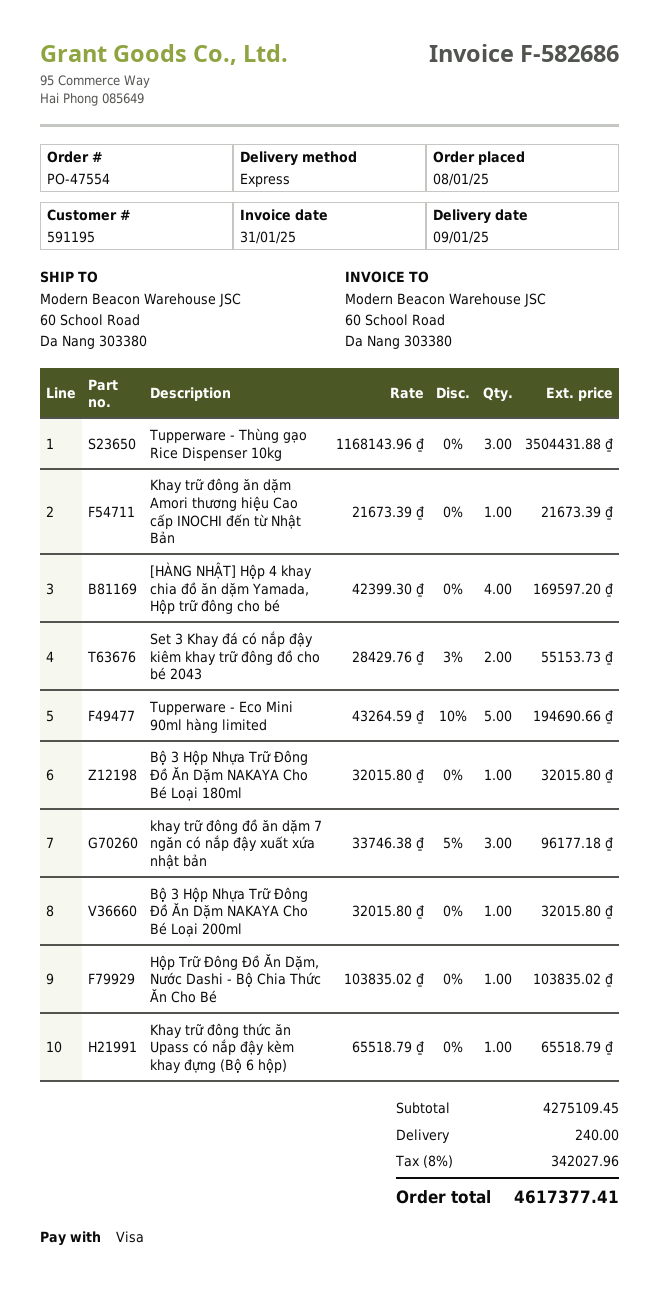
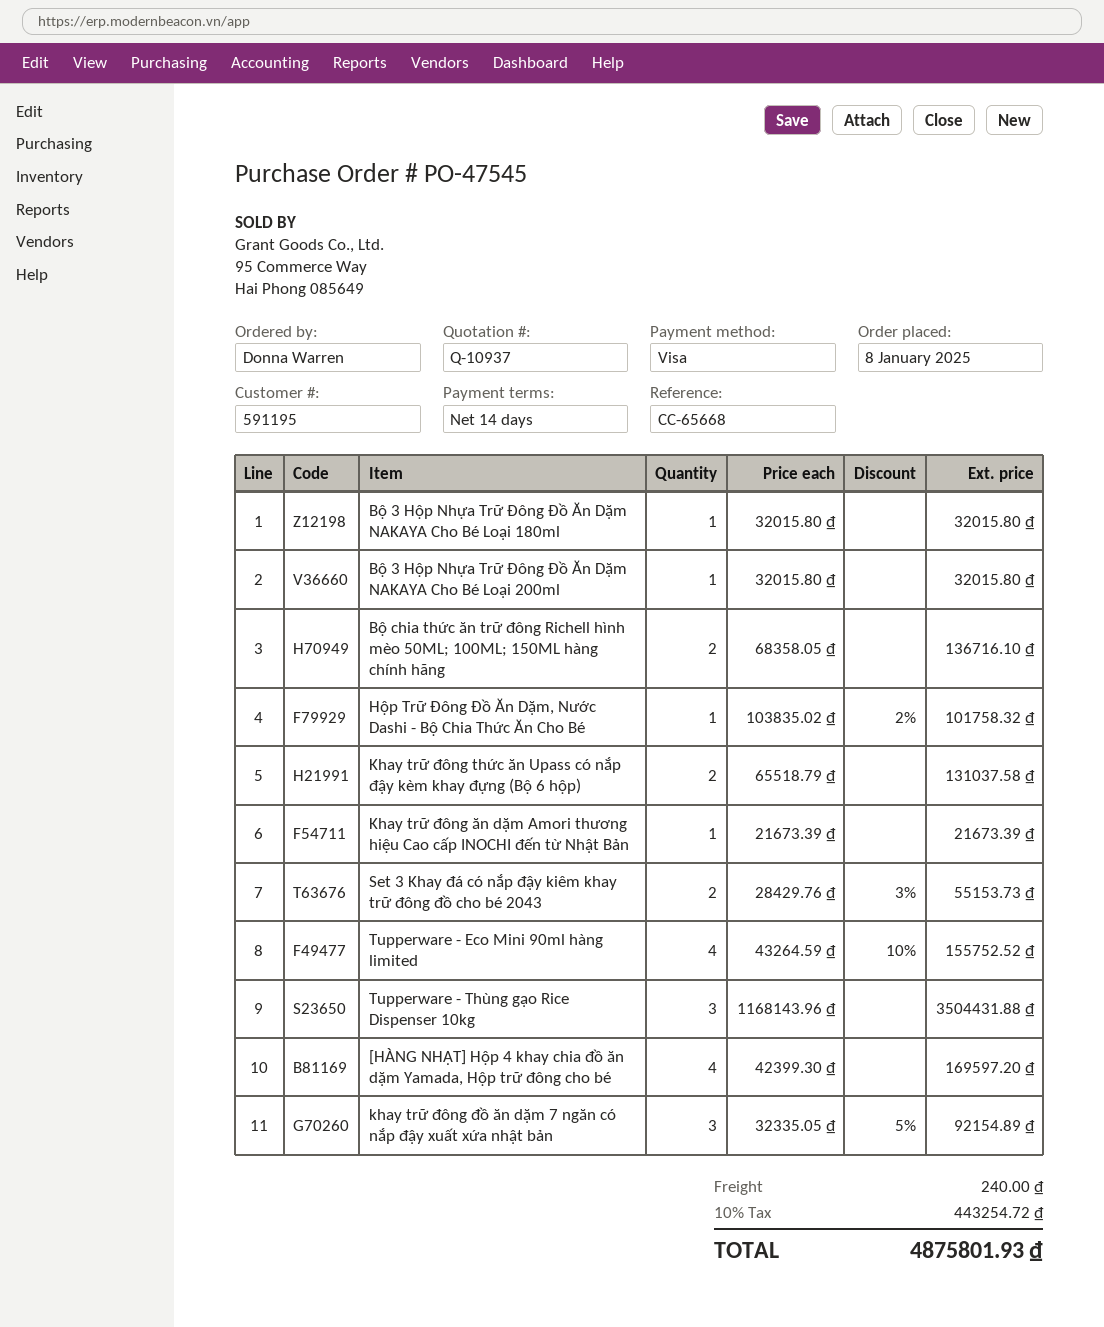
order number: PO-47554 -> PO-47545
Tupperware - Eco Mini 90ml hàng limited: 5 x 43264.59 - 10% = 194690.66 -> 4 x 43264.59 - 10% = 155752.52
khay trữ đông đồ ăn dặm 7 ngăn có nắp đậy xuất xứa nhật bản: 3 x 33746.38 - 5% = 96177.18 -> 3 x 32335.05 - 5% = 92154.89
Hộp Trữ Đông Đồ Ăn Dặm, Nước Dashi - Bộ Chia Thức Ăn Cho Bé: 1 x 103835.02 = 103835.02 -> 1 x 103835.02 - 2% = 101758.32
Khay trữ đông thức ăn Upass có nắp đậy kèm khay đựng (Bộ 6 hộp): 1 x 65518.79 = 65518.79 -> 2 x 65518.79 = 131037.58
Bộ chia thức ăn trữ đông Richell hình mèo 50ML; 100ML; 150ML hàng chính hãng: none -> 2 x 68358.05 = 136716.10
tax: 8% = 342027.96 -> 10% = 443254.72
total: 4617377.41 -> 4875801.93

